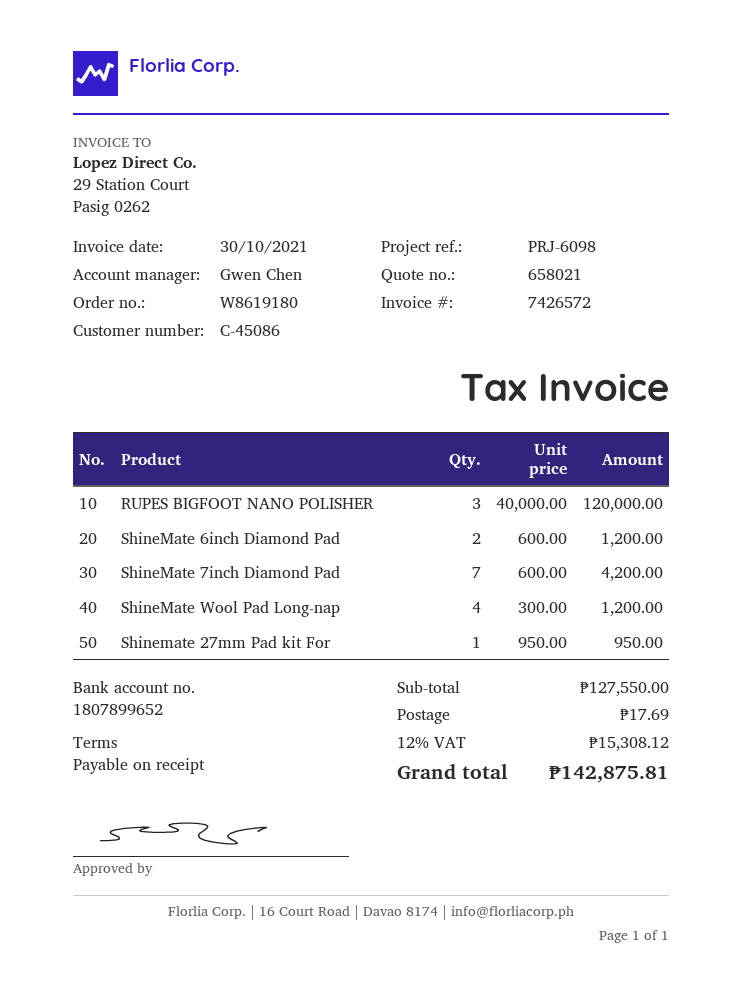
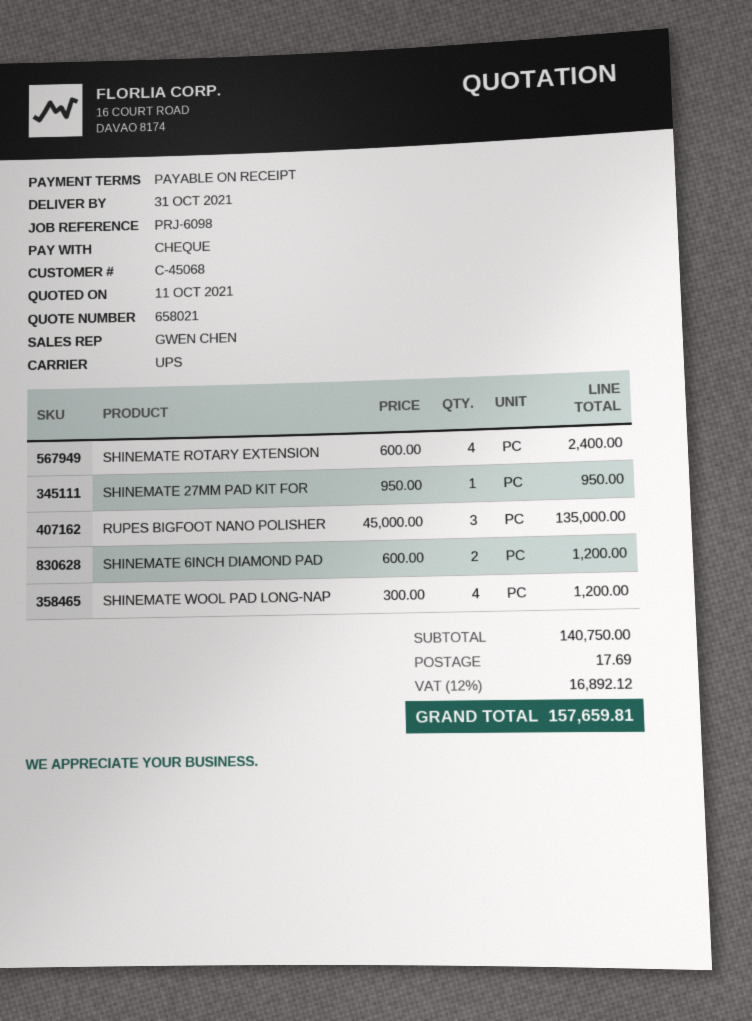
customer number: C-45086 -> C-45068
RUPES BIGFOOT NANO POLISHER: 3 x 40000.00 = 120000.00 -> 3 x 45000.00 = 135000.00
ShineMate 7inch Diamond Pad: 7 x 600.00 = 4200.00 -> none
SHINEMATE ROTARY EXTENSION: none -> 4 x 600.00 = 2400.00
subtotal: 127550.00 -> 140750.00
tax: 12% = 15308.12 -> 12% = 16892.12
total: 142875.81 -> 157659.81

